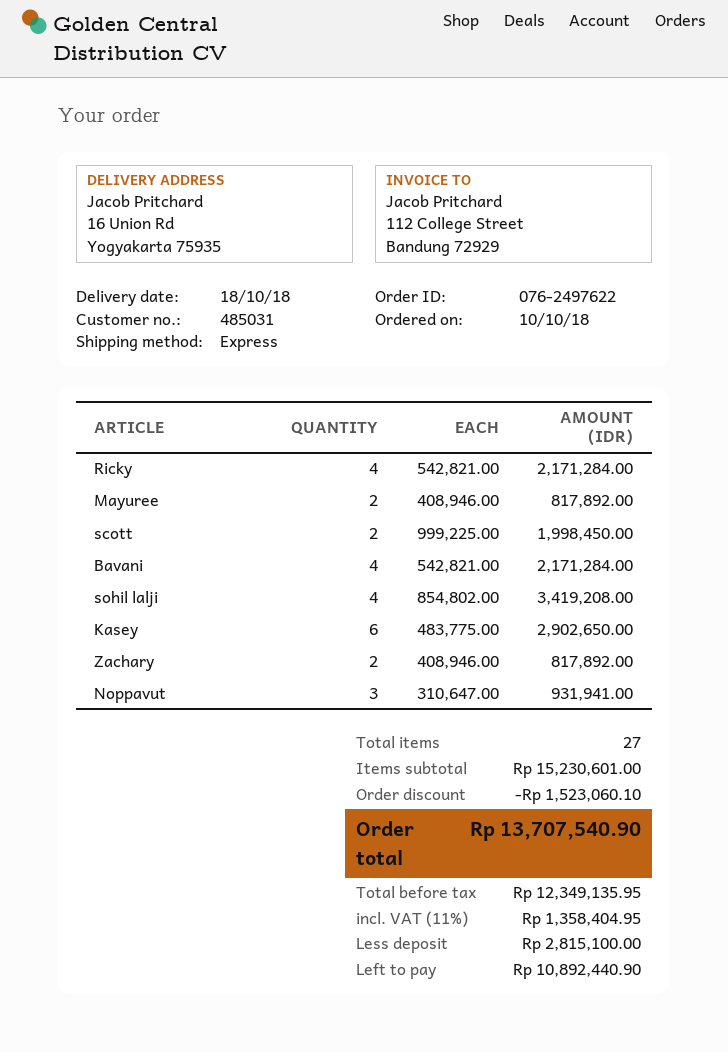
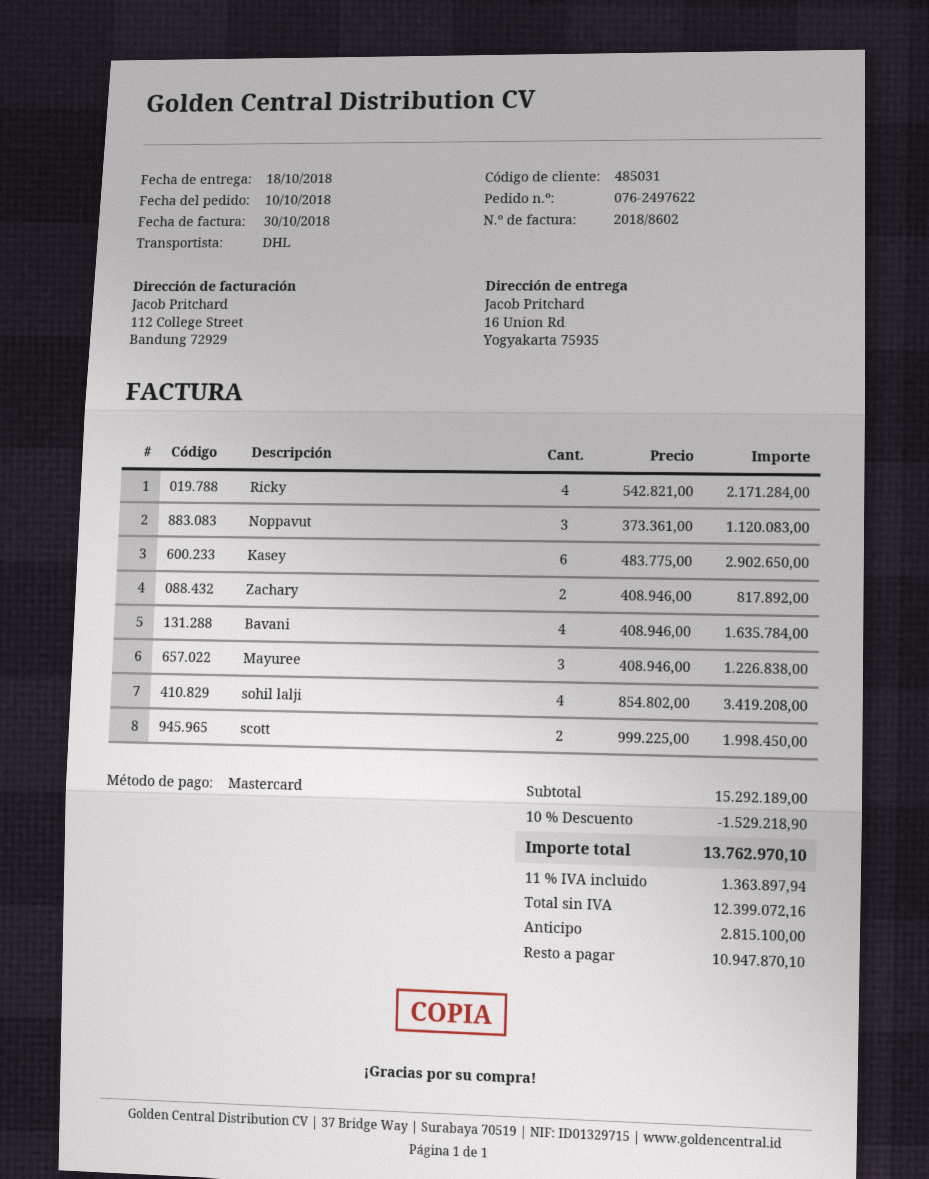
shipping method: express -> DHL
Mayuree: 2 x 408946.00 = 817892.00 -> 3 x 408946.00 = 1226838.00
Bavani: 4 x 542821.00 = 2171284.00 -> 4 x 408946.00 = 1635784.00
Noppavut: 3 x 310647.00 = 931941.00 -> 3 x 373361.00 = 1120083.00
subtotal: 15230601.00 -> 15292189.00
discount: 1523060.10 -> 1529218.90
net: 12349135.95 -> 12399072.16
tax: 11% = 1358404.95 -> 11% = 1363897.94
total: 13707540.90 -> 13762970.10
balance: 10892440.90 -> 10947870.10

